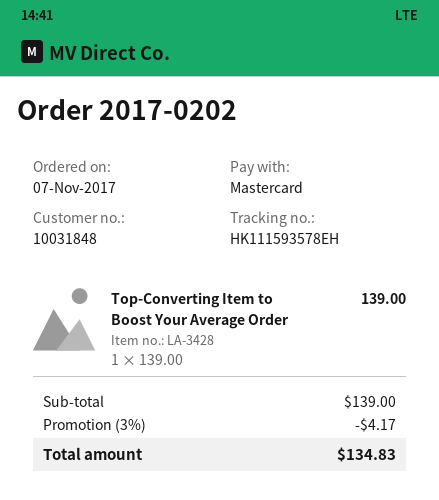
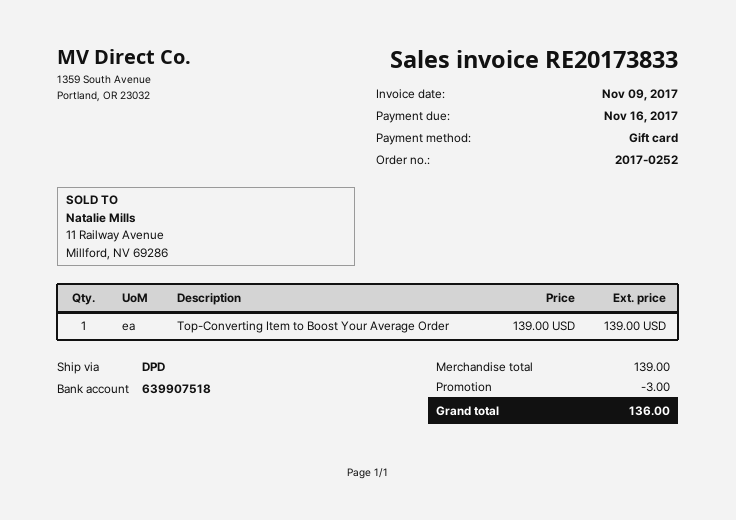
order number: 2017-0202 -> 2017-0252
payment method: Mastercard -> gift card
discount: 4.17 -> 3.00
total: 134.83 -> 136.00

